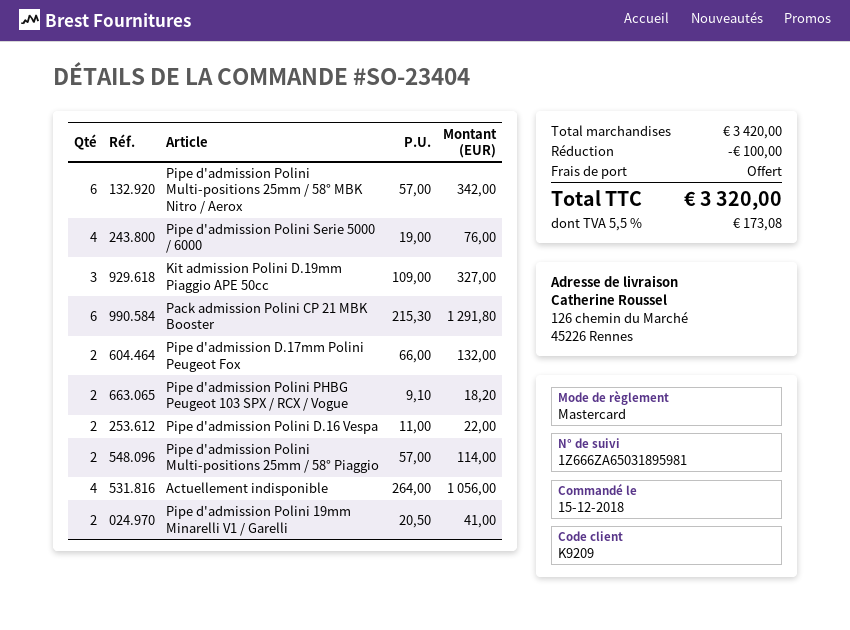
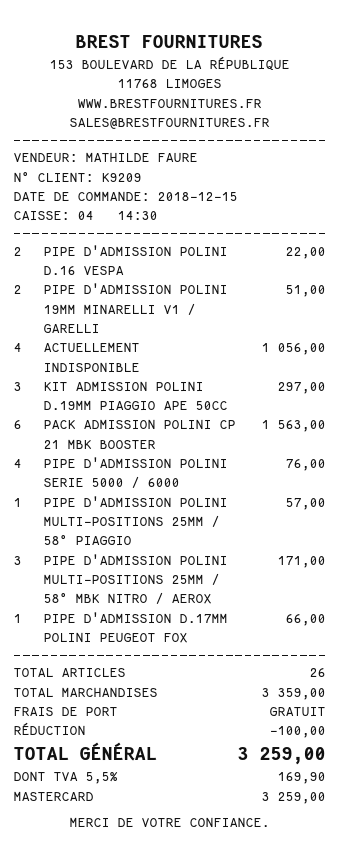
Pipe d'admission Polini Multi-positions 25mm / 58° MBK Nitro / Aerox: 6 for 342.00 -> 3 for 171.00
Kit admission Polini D.19mm Piaggio APE 50cc: 3 for 327.00 -> 3 for 297.00
Pack admission Polini CP 21 MBK Booster: 6 for 1291.80 -> 6 for 1563.00
Pipe d'admission D.17mm Polini Peugeot Fox: 2 for 132.00 -> 1 for 66.00
Pipe d'admission Polini PHBG Peugeot 103 SPX / RCX / Vogue: 2 for 18.20 -> none
Pipe d'admission Polini Multi-positions 25mm / 58° Piaggio: 2 for 114.00 -> 1 for 57.00
Pipe d'admission Polini 19mm Minarelli V1 / Garelli: 2 for 41.00 -> 2 for 51.00
subtotal: 3420.00 -> 3359.00
tax: 5.5% = 173.08 -> 5.5% = 169.90
total: 3320.00 -> 3259.00

